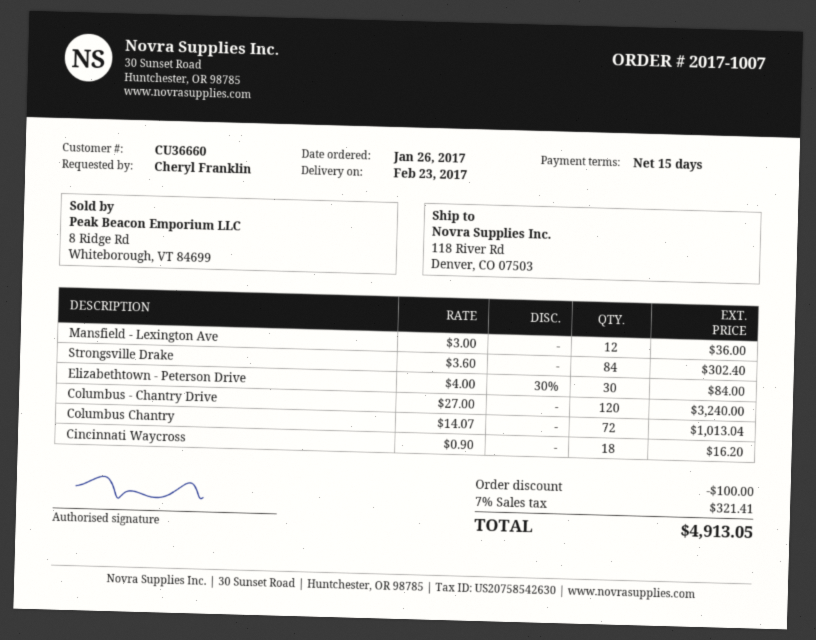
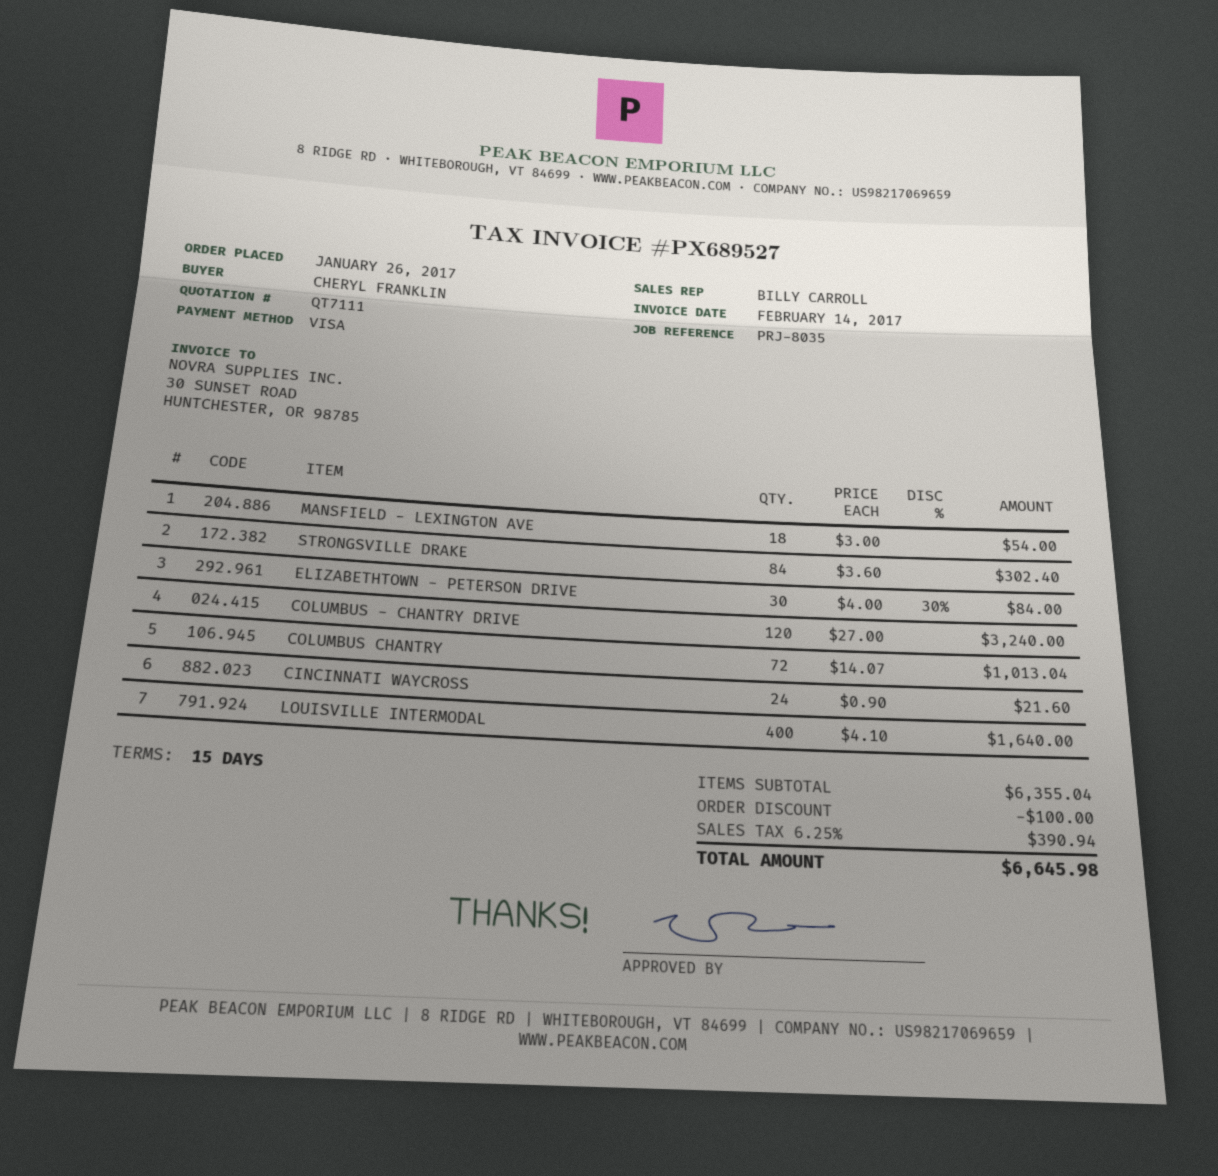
Mansfield - Lexington Ave: 12 x 3.00 = 36.00 -> 18 x 3.00 = 54.00
Cincinnati Waycross: 18 x 0.90 = 16.20 -> 24 x 0.90 = 21.60
LOUISVILLE INTERMODAL: none -> 400 x 4.10 = 1640.00
tax: 7% = 321.41 -> 6.25% = 390.94
total: 4913.05 -> 6645.98

